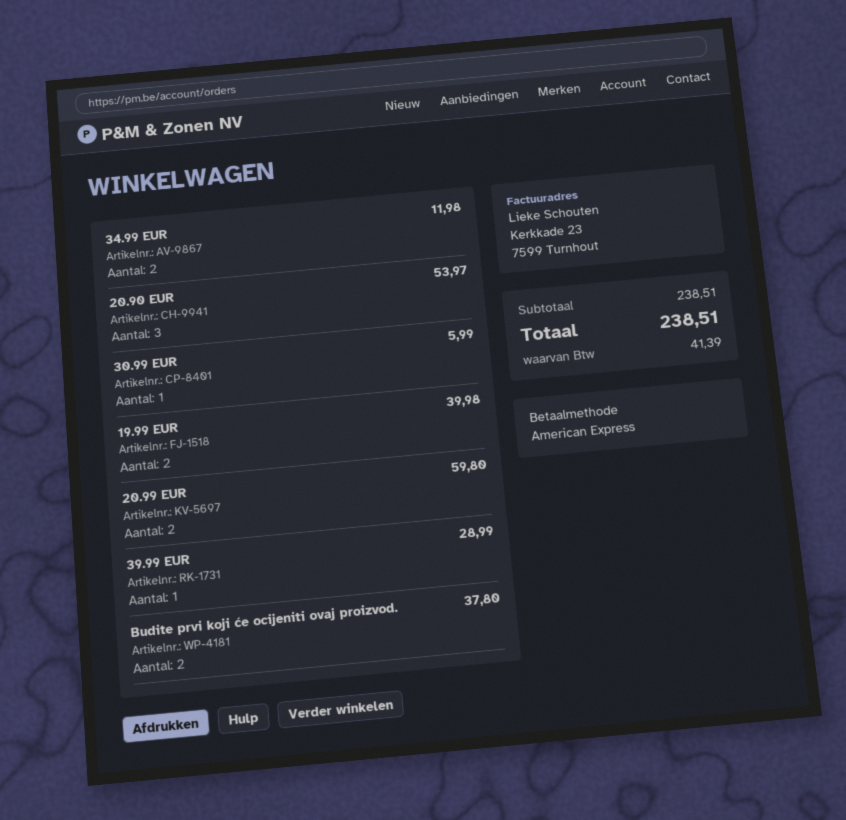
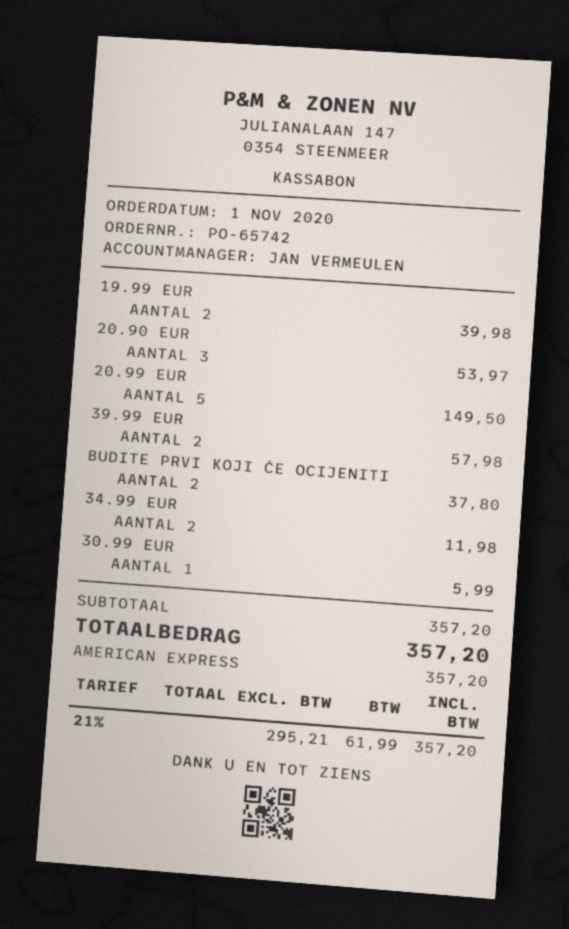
20.99 EUR: 2 for 59.80 -> 5 for 149.50
39.99 EUR: 1 for 28.99 -> 2 for 57.98
subtotal: 238.51 -> 357.20
tax: 41.39 -> 61.99
total: 238.51 -> 357.20

